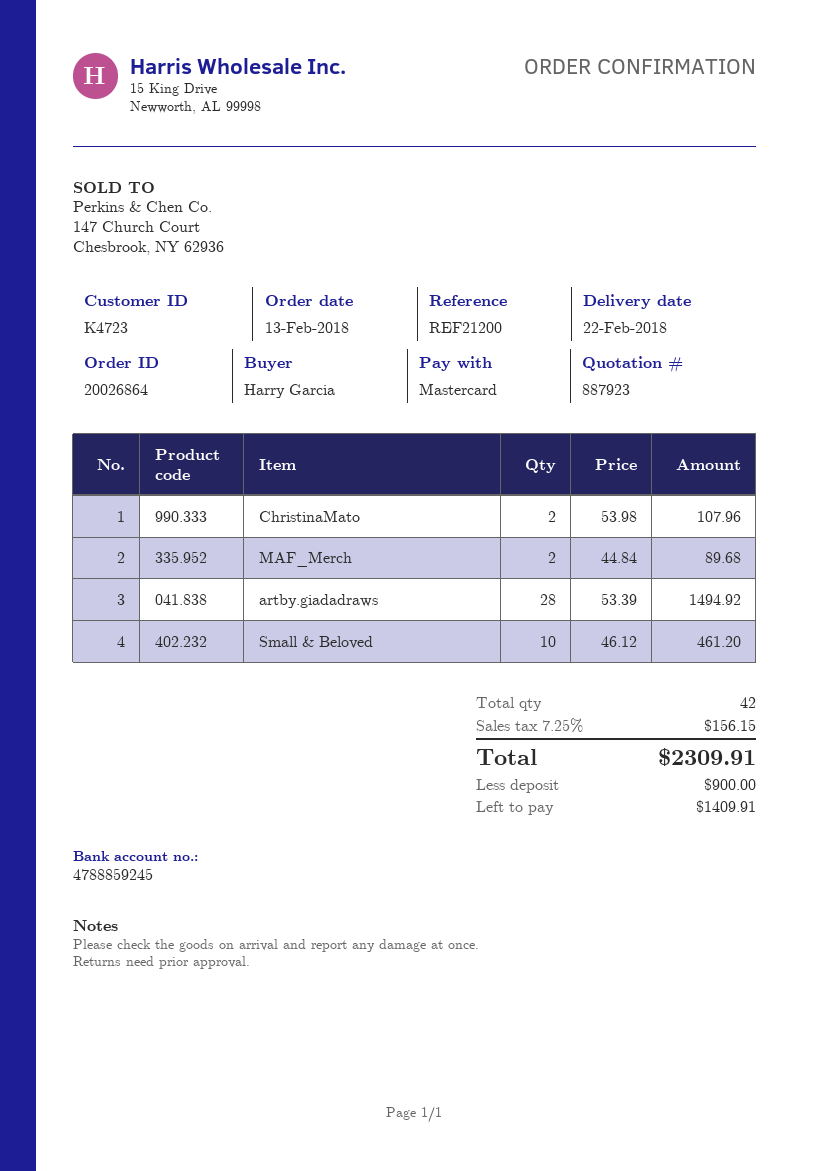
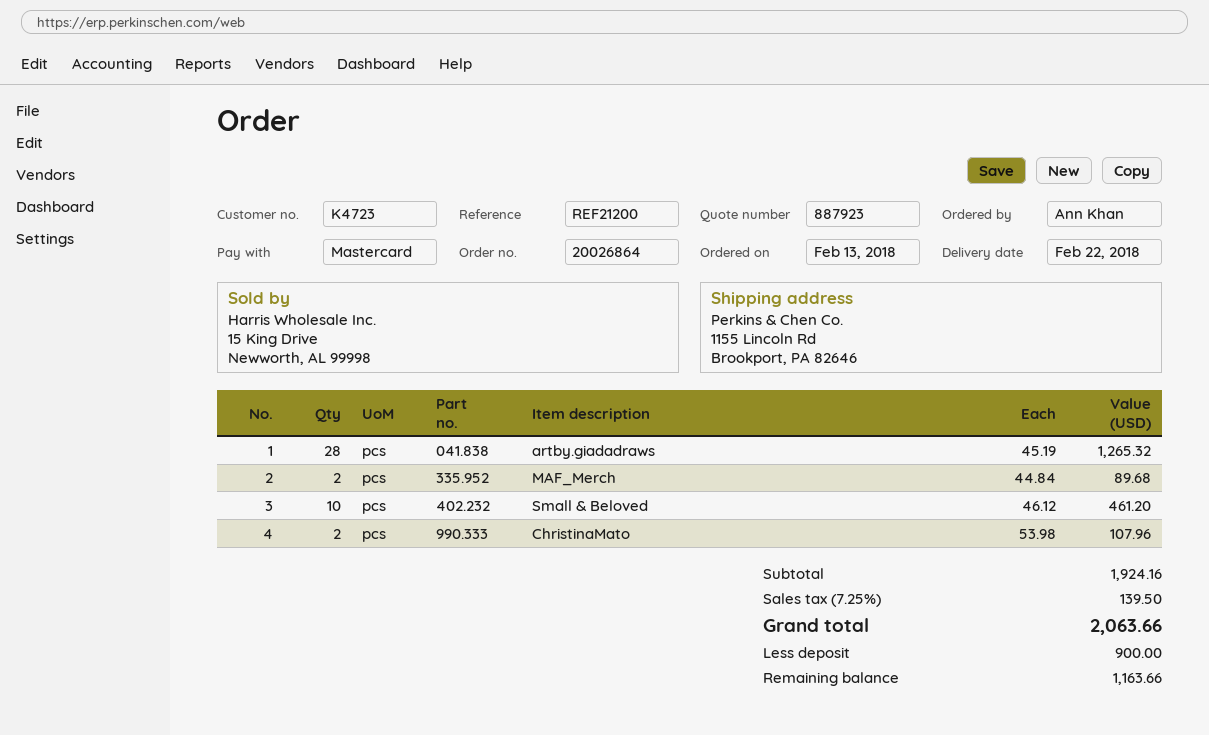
ordered by: Harry Garcia -> Ann Khan
artby.giadadraws: 28 x 53.39 = 1494.92 -> 28 x 45.19 = 1265.32
tax: 7.25% = 156.15 -> 7.25% = 139.50
total: 2309.91 -> 2063.66
balance: 1409.91 -> 1163.66

